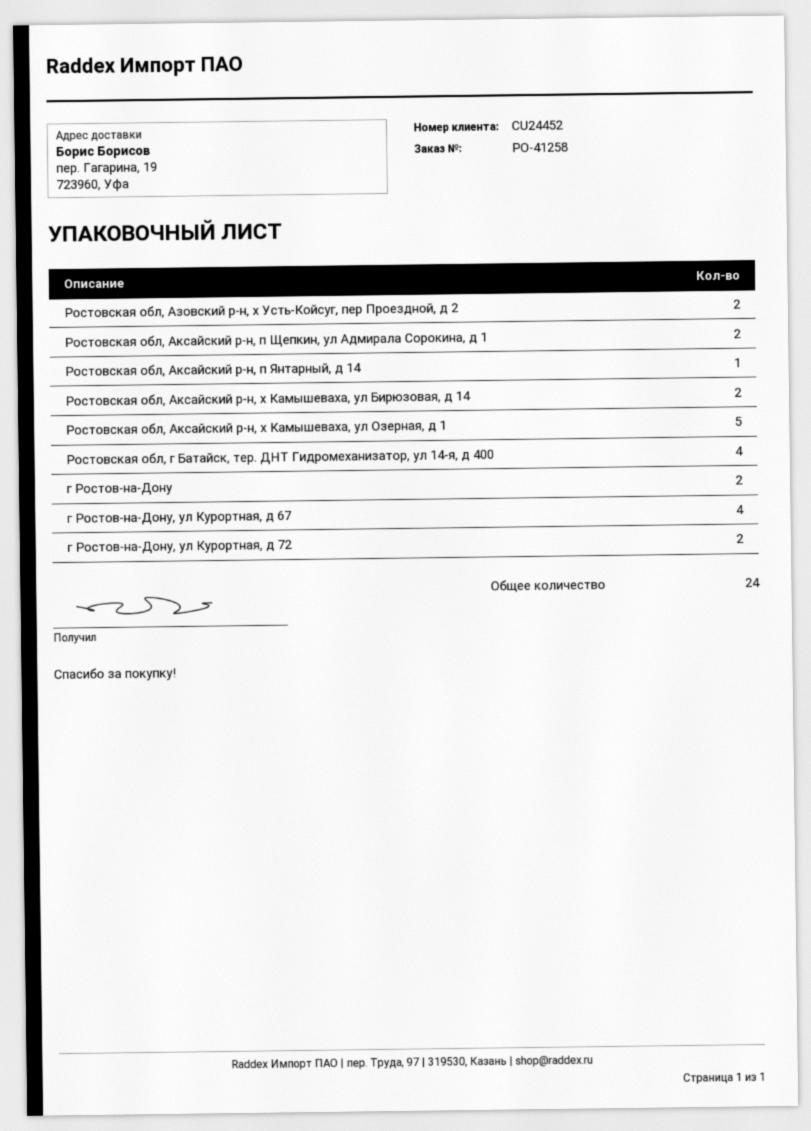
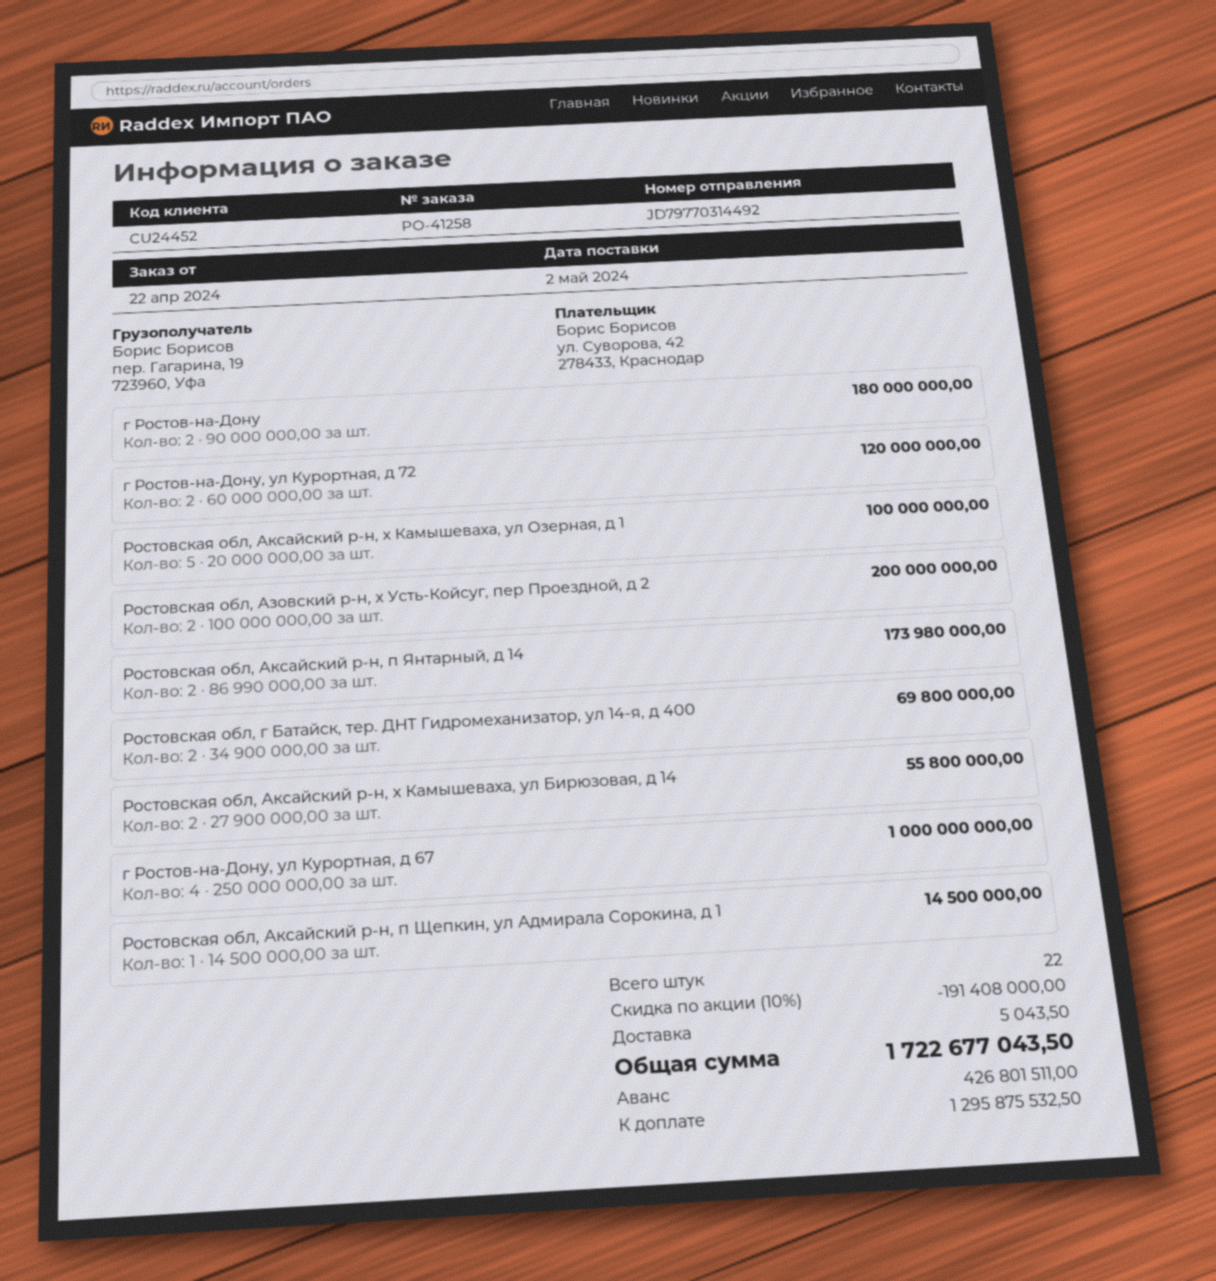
Ростовская обл, Аксайский р-н, п Щепкин, ул Адмирала Сорокина, д 1: 2 -> 1
Ростовская обл, Аксайский р-н, п Янтарный, д 14: 1 -> 2
Ростовская обл, г Батайск, тер. ДНТ Гидромеханизатор, ул 14-я, д 400: 4 -> 2
total quantity: 24 -> 22

